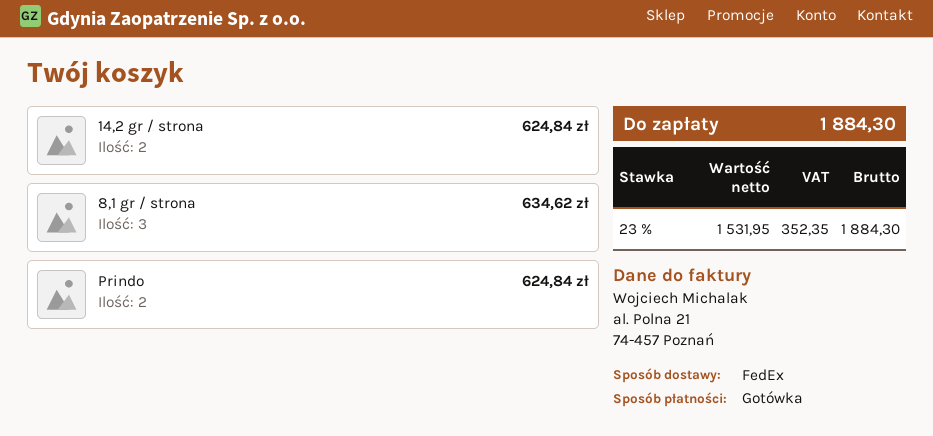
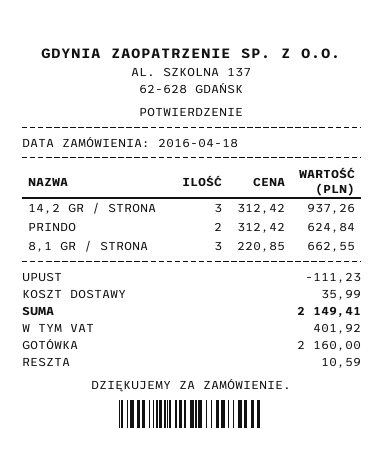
14,2 gr / strona: 2 for 624.84 -> 3 for 937.26
8,1 gr / strona: 3 for 634.62 -> 3 for 662.55
discount: none -> 111.23
shipping: none -> 35.99
tax: 352.35 -> 401.92
total: 1884.30 -> 2149.41

